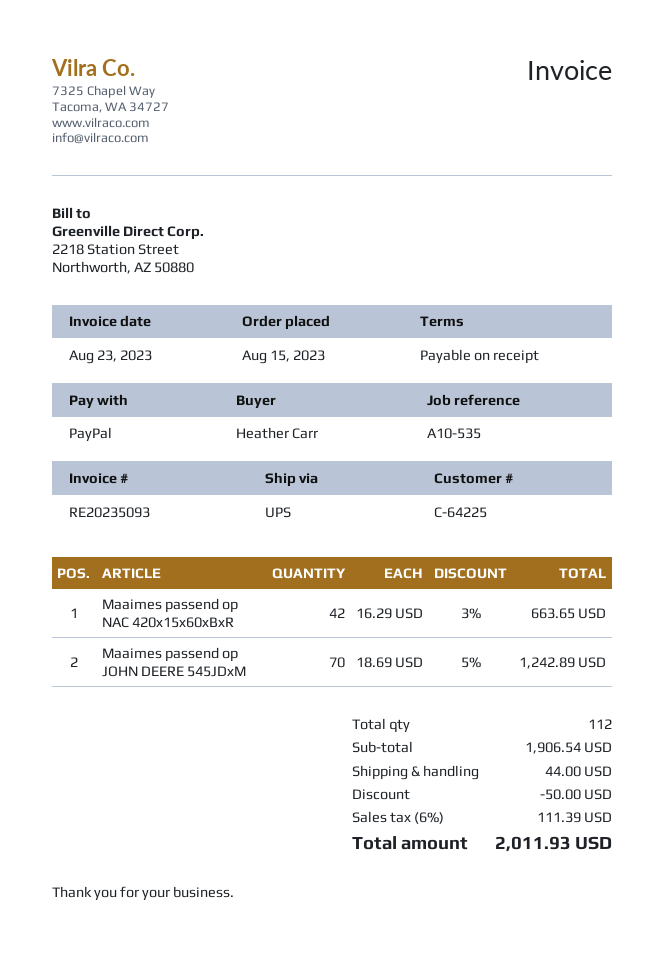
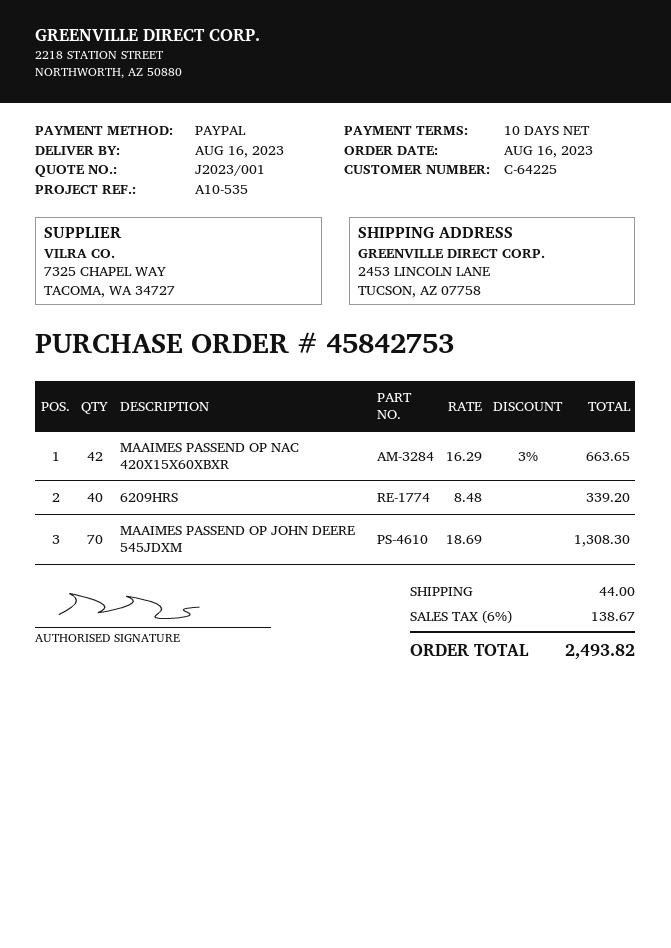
order date: 2023-08-15 -> 2023-08-16
payment terms: on receipt -> 10 days
Maaimes passend op JOHN DEERE 545JDxM: 70 x 18.69 - 5% = 1242.89 -> 70 x 18.69 = 1308.30
6209HRS: none -> 40 x 8.48 = 339.20
discount: 50.00 -> none
tax: 6% = 111.39 -> 6% = 138.67
total: 2011.93 -> 2493.82

